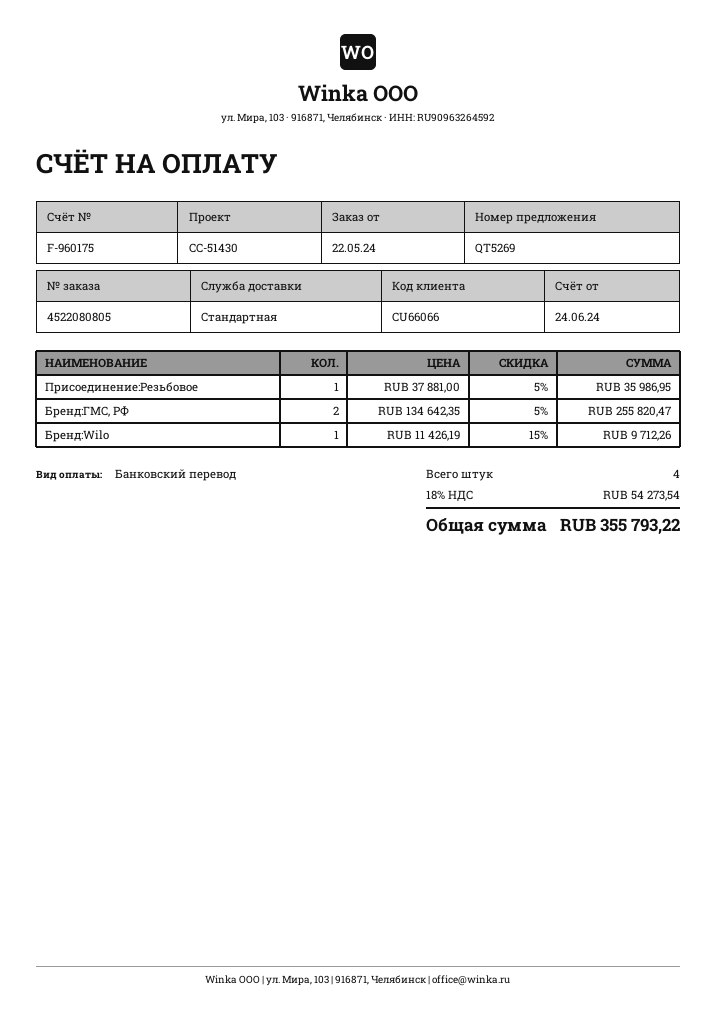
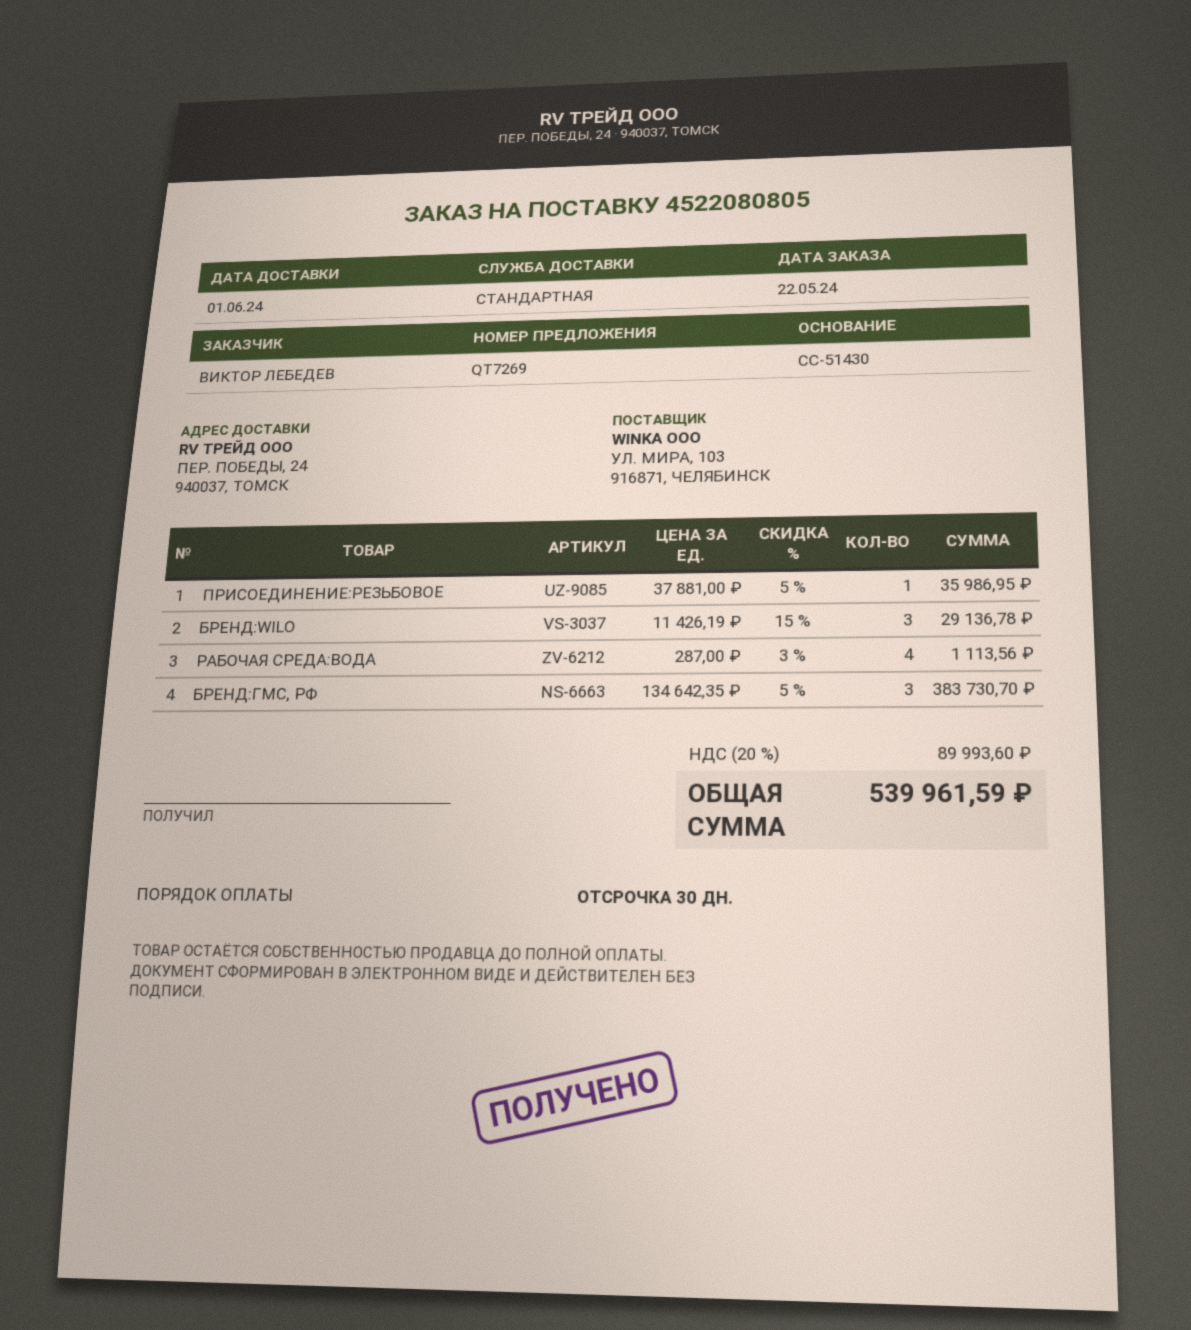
quote number: QT5269 -> QT7269
Бренд:ГМС, РФ: 2 x 134642.35 - 5% = 255820.47 -> 3 x 134642.35 - 5% = 383730.70
Бренд:Wilo: 1 x 11426.19 - 15% = 9712.26 -> 3 x 11426.19 - 15% = 29136.78
РАБОЧАЯ СРЕДА:ВОДА: none -> 4 x 287.00 - 3% = 1113.56
tax: 18% = 54273.54 -> 20% = 89993.60
total: 355793.22 -> 539961.59

